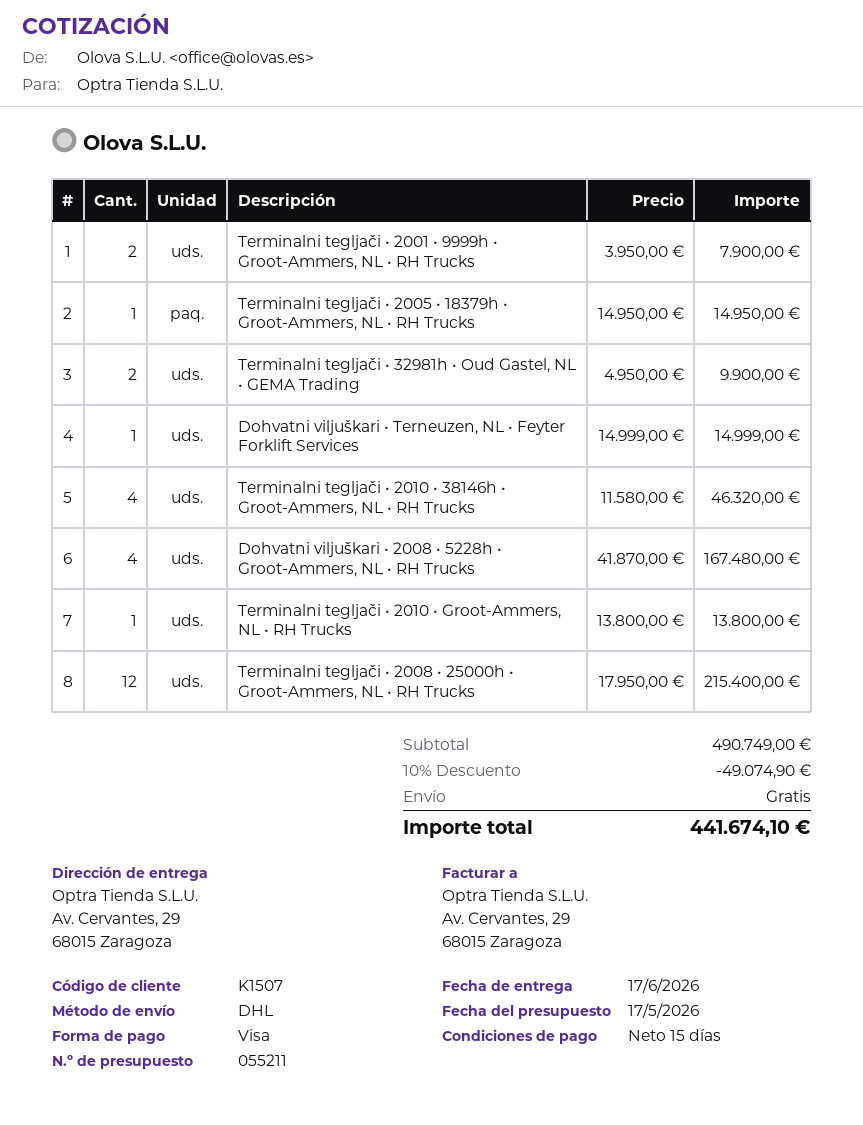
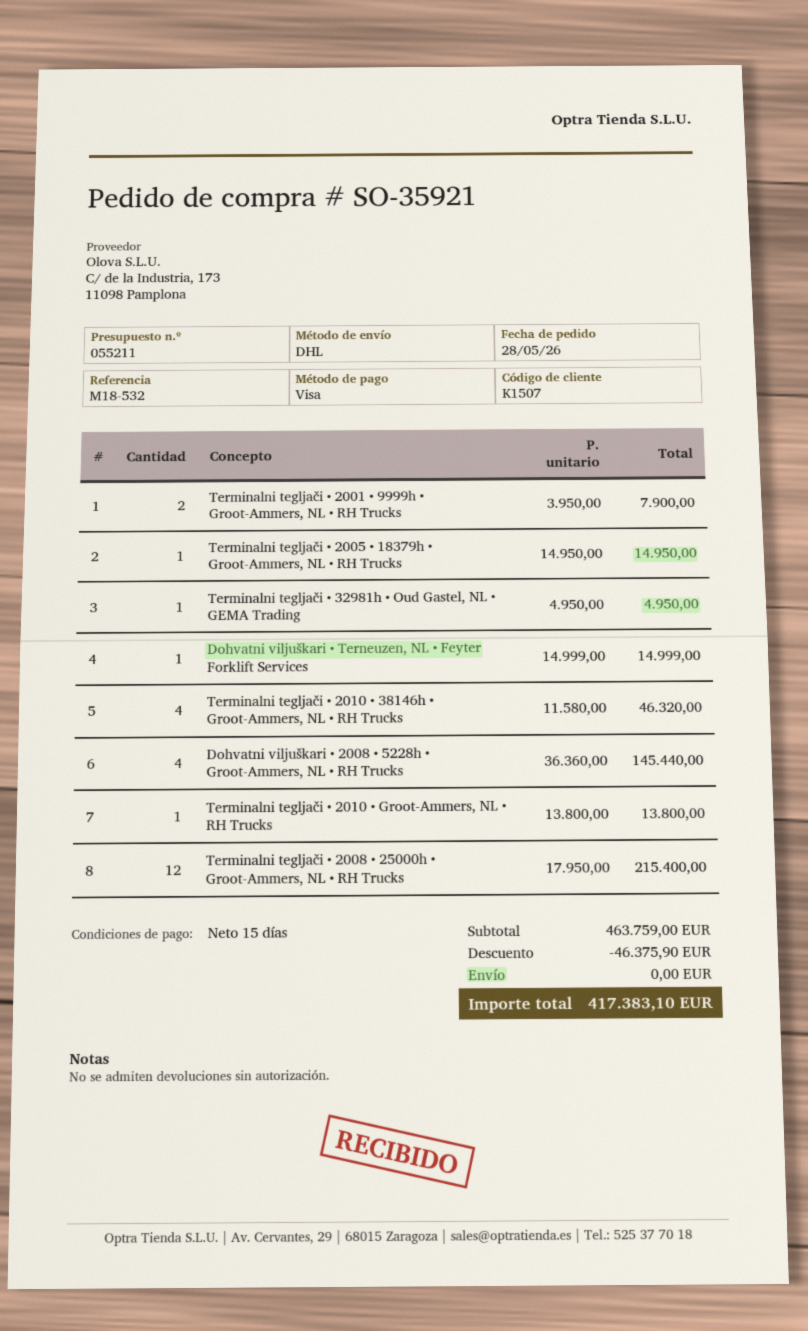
Terminalni tegljači • 32981h • Oud Gastel, NL • GEMA Trading: 2 x 4950.00 = 9900.00 -> 1 x 4950.00 = 4950.00
Dohvatni viljuškari • 2008 • 5228h • Groot-Ammers, NL • RH Trucks: 4 x 41870.00 = 167480.00 -> 4 x 36360.00 = 145440.00
subtotal: 490749.00 -> 463759.00
discount: 49074.90 -> 46375.90
total: 441674.10 -> 417383.10

